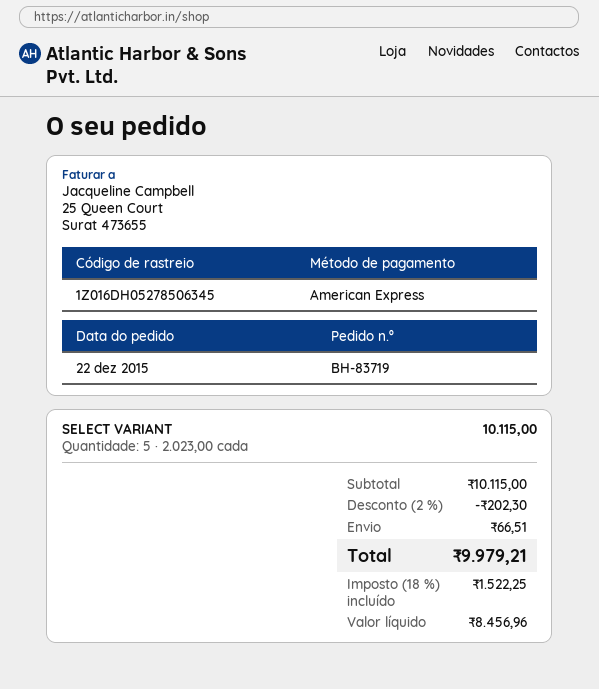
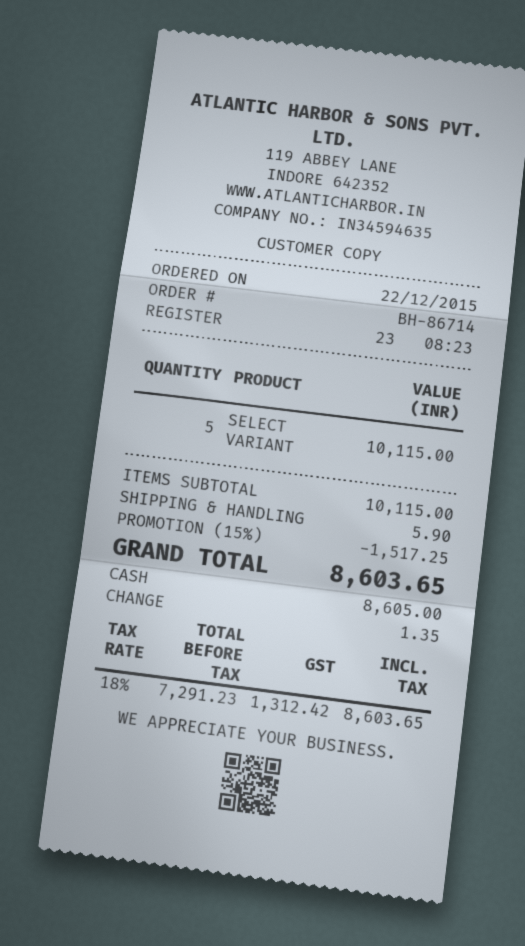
order number: BH-83719 -> BH-86714
payment method: American Express -> cash
discount: 2% = 202.30 -> 15% = 1517.25
shipping: 66.51 -> 5.90
net: 8456.96 -> 7291.23
tax: 18% = 1522.25 -> 18% = 1312.42
total: 9979.21 -> 8603.65

